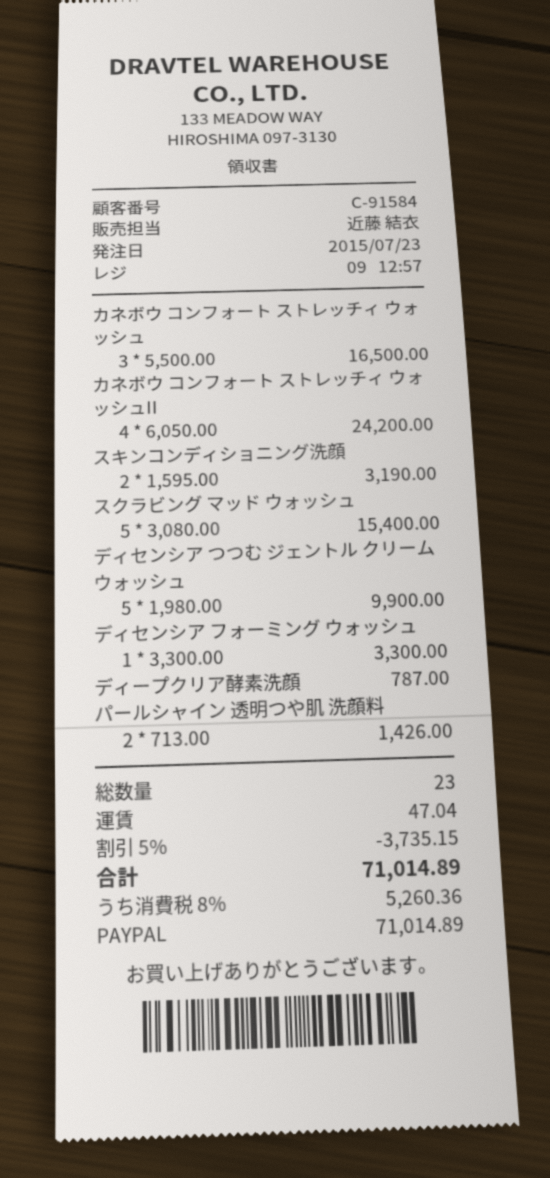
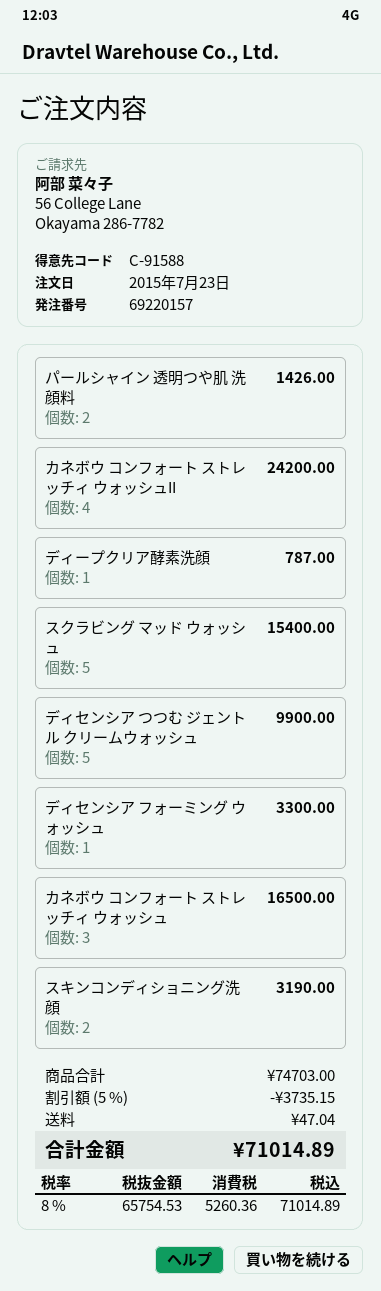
customer number: C-91584 -> C-91588

